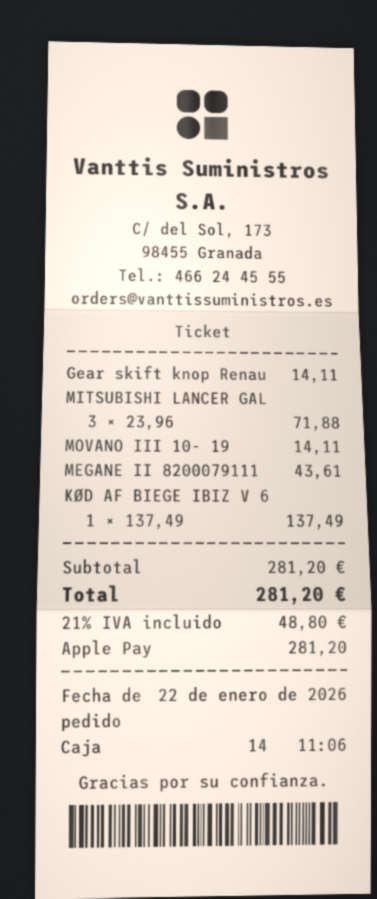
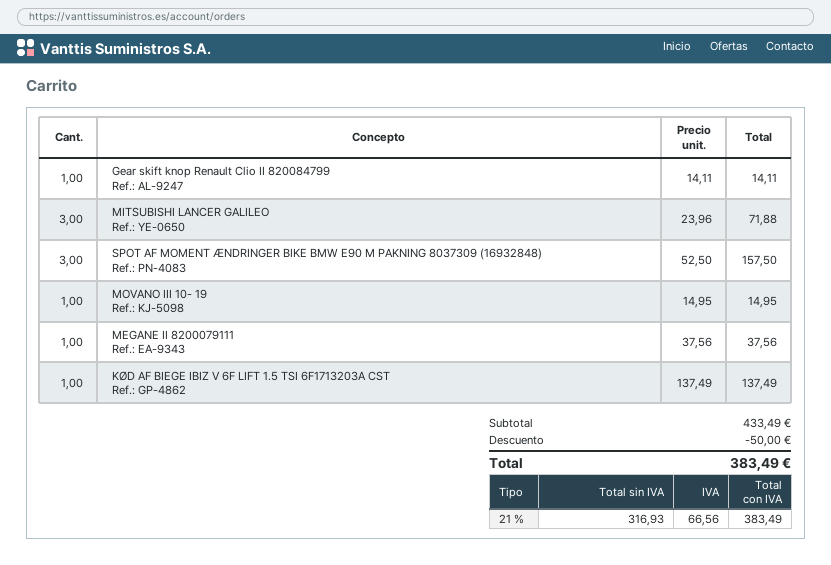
MOVANO III 10- 19: 1 x 14.11 = 14.11 -> 1 x 14.95 = 14.95
MEGANE II 8200079111: 1 x 43.61 = 43.61 -> 1 x 37.56 = 37.56
SPOT AF MOMENT ÆNDRINGER BIKE BMW E90 M PAKNING 8037309 (16932848): none -> 3 x 52.50 = 157.50
subtotal: 281.20 -> 433.49
discount: none -> 50.00
tax: 21% = 48.80 -> 21% = 66.56
total: 281.20 -> 383.49

